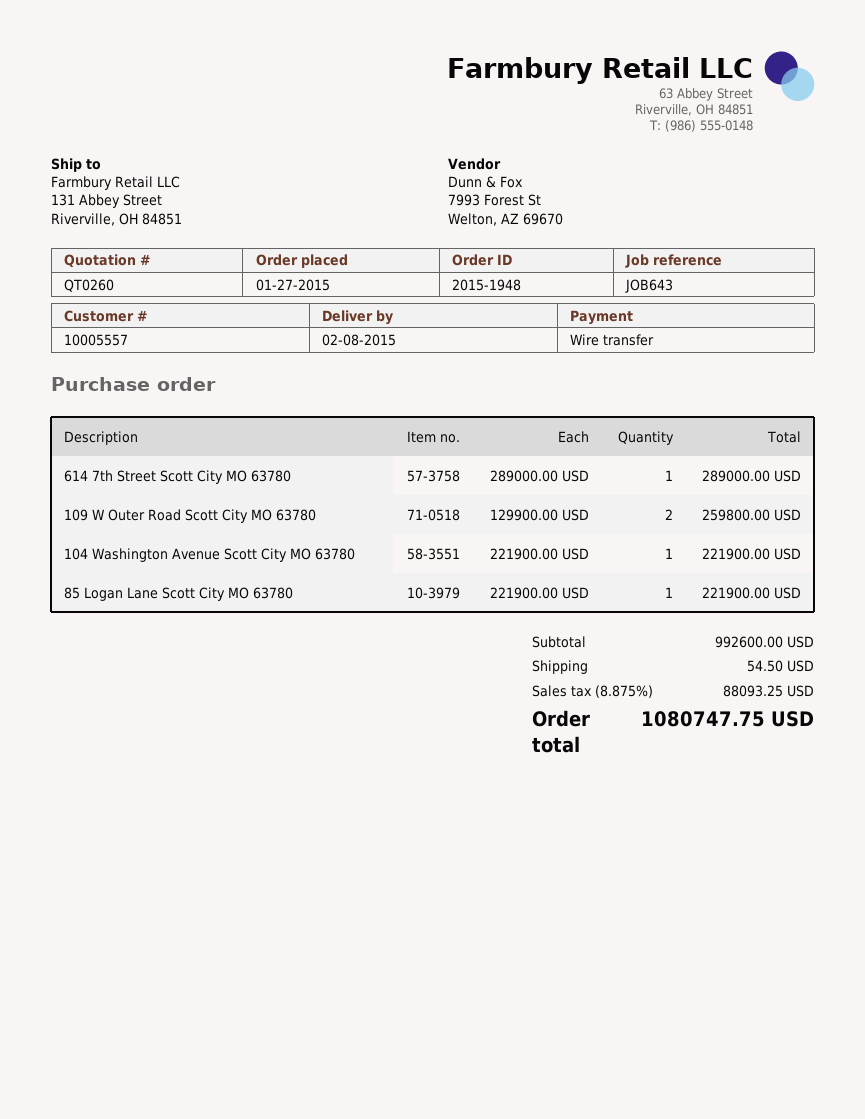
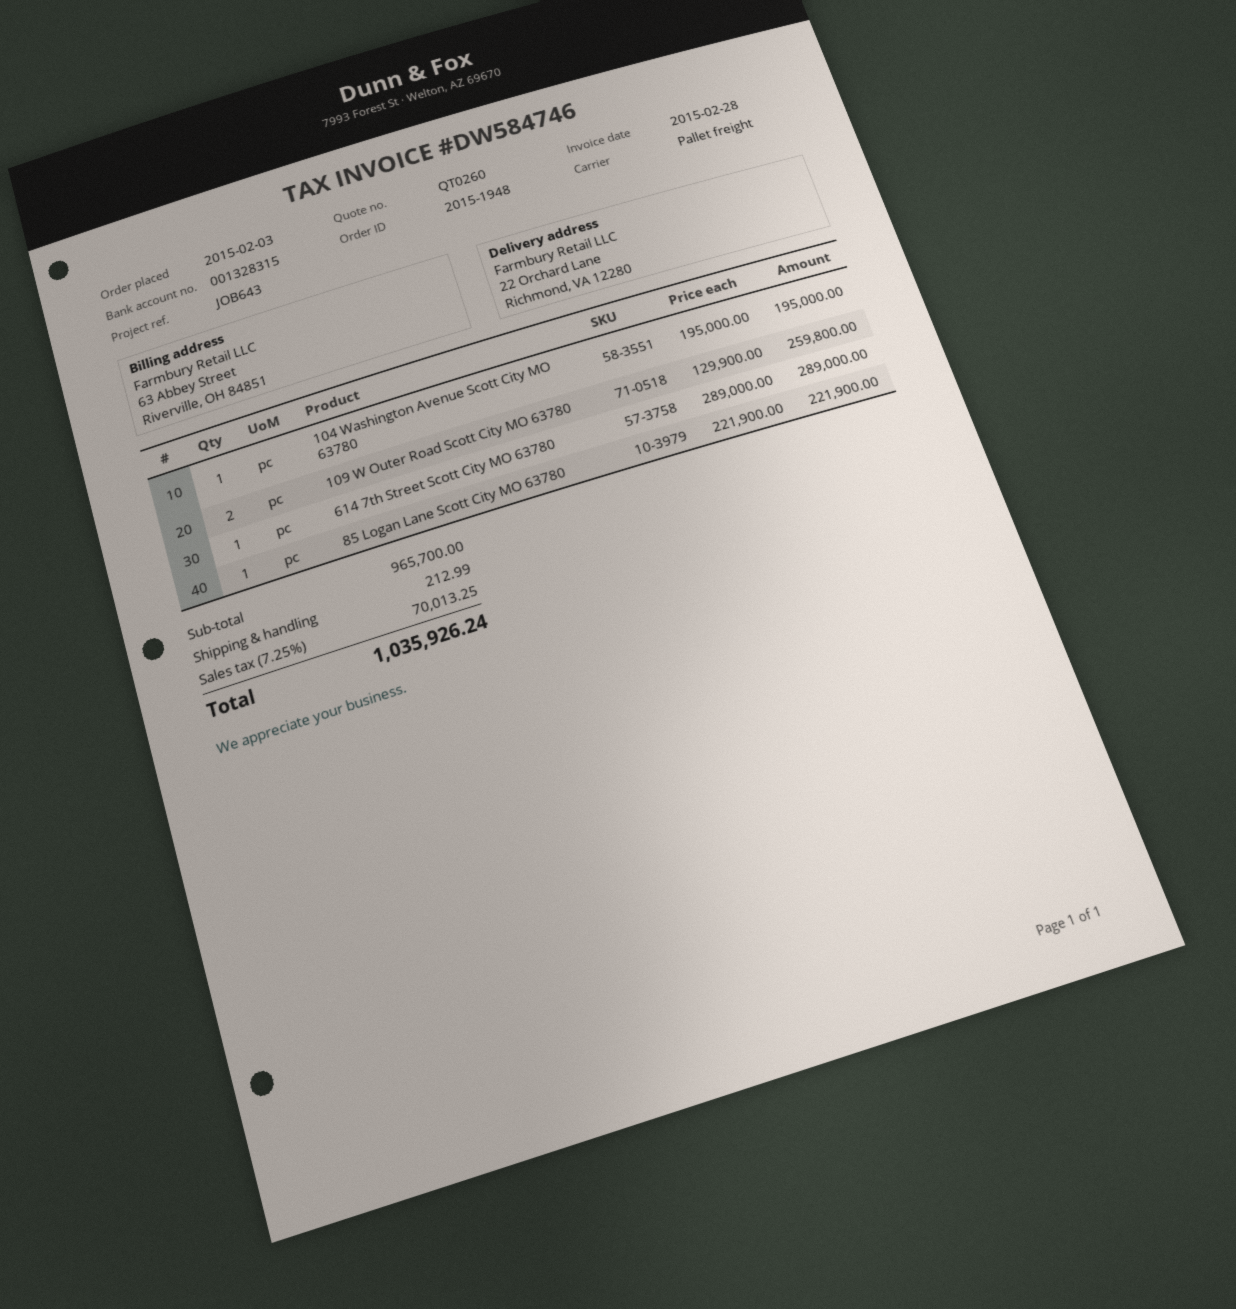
order date: 2015-01-27 -> 2015-02-03
ship to: 131 Abbey Street, Riverville, OH 84851 -> 22 Orchard Lane, Richmond, VA 12280
104 Washington Avenue Scott City MO 63780: 1 x 221900.00 = 221900.00 -> 1 x 195000.00 = 195000.00
subtotal: 992600.00 -> 965700.00
shipping: 54.50 -> 212.99
tax: 8.875% = 88093.25 -> 7.25% = 70013.25
total: 1080747.75 -> 1035926.24

